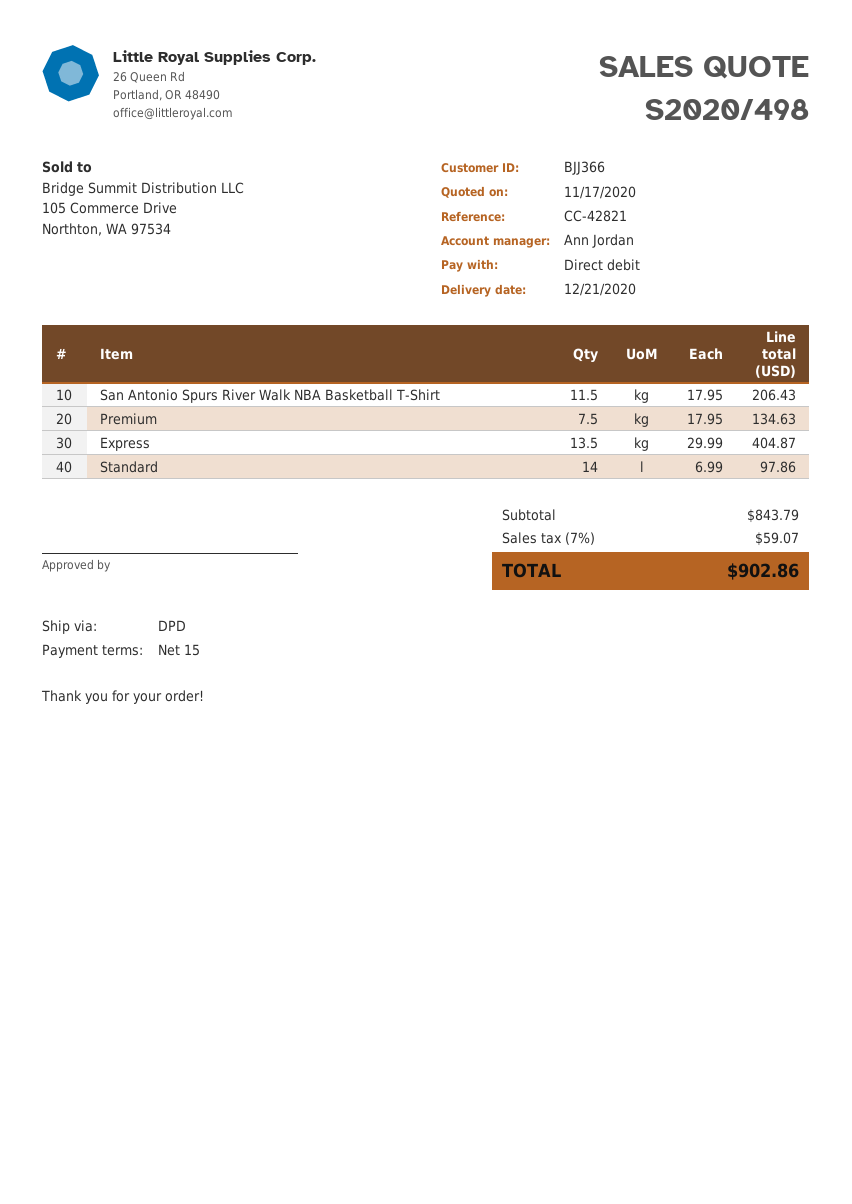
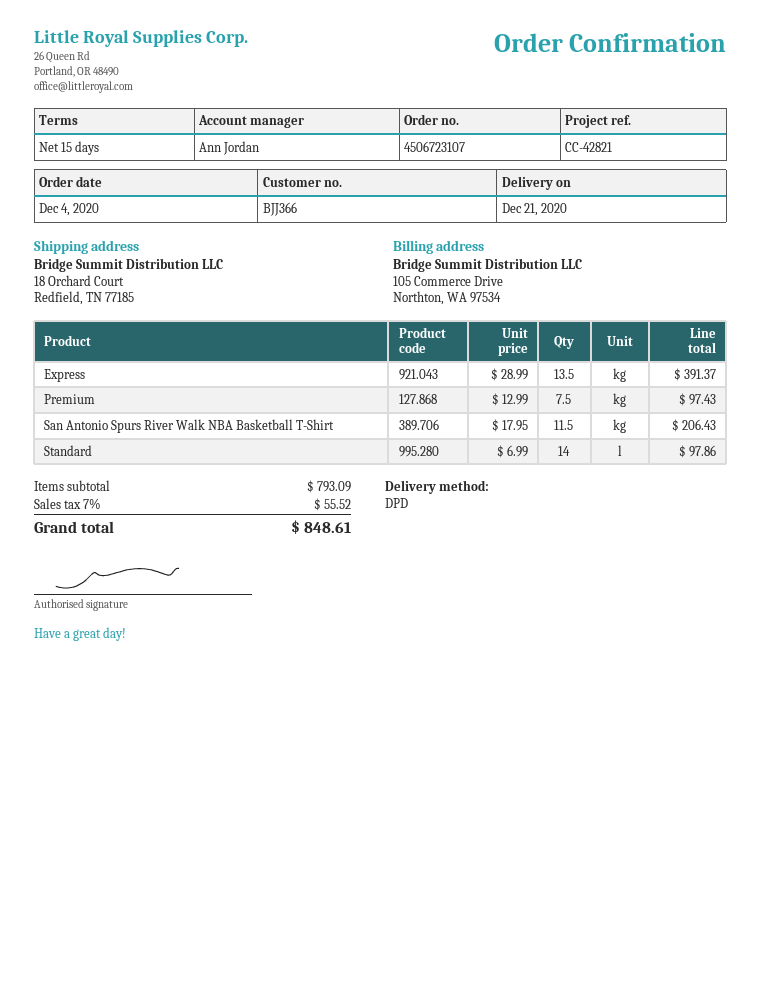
Premium: 7.5 x 17.95 = 134.63 -> 7.5 x 12.99 = 97.43
Express: 13.5 x 29.99 = 404.87 -> 13.5 x 28.99 = 391.37
subtotal: 843.79 -> 793.09
tax: 7% = 59.07 -> 7% = 55.52
total: 902.86 -> 848.61

